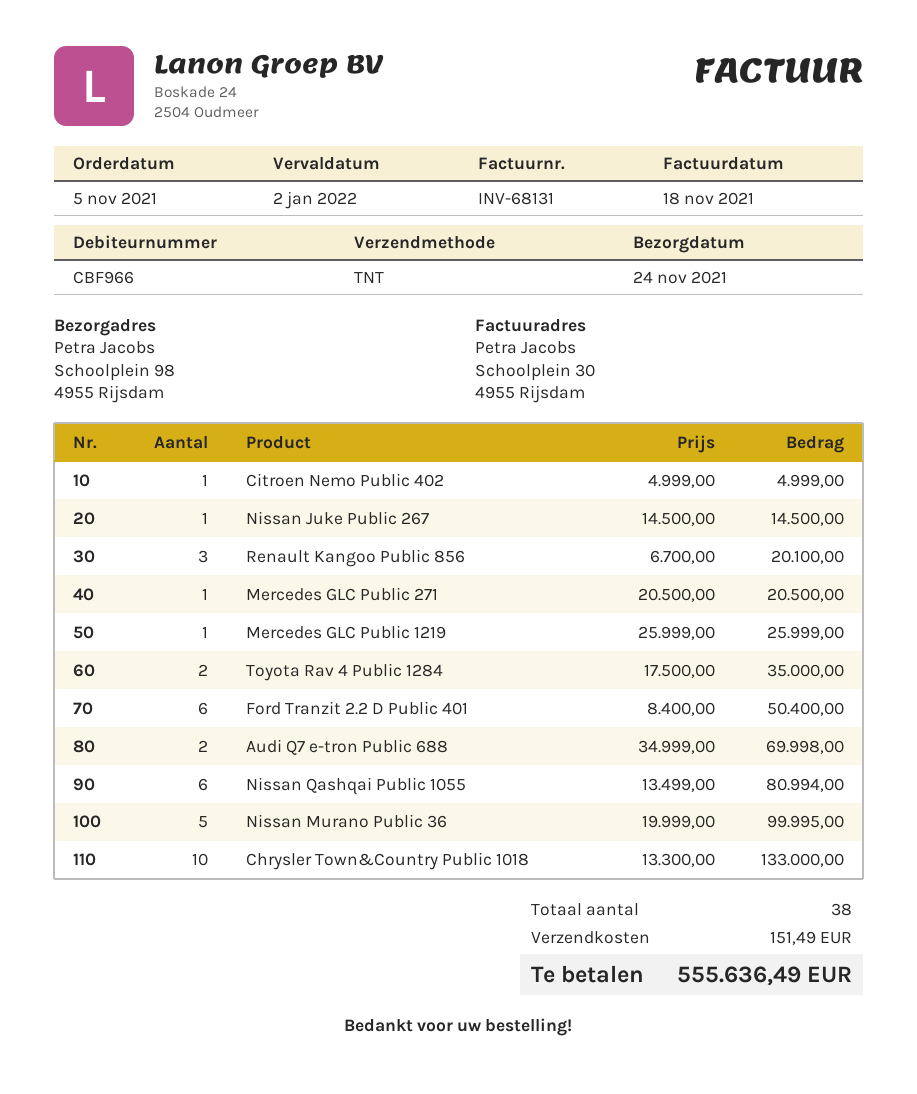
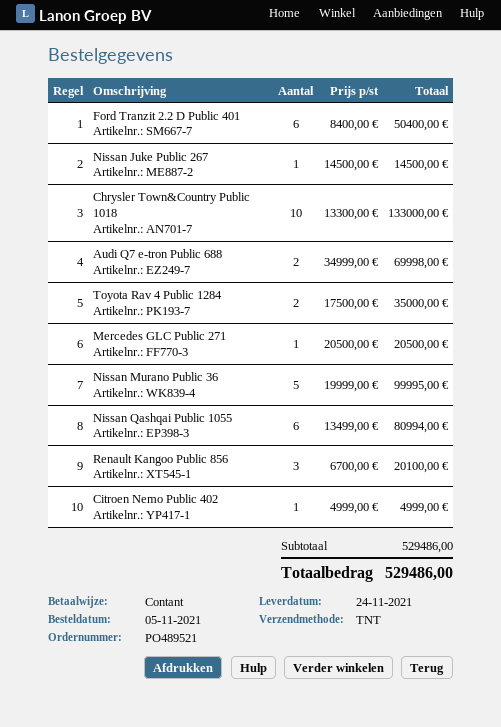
Mercedes GLC Public 1219: 1 x 25999.00 = 25999.00 -> none
shipping: 151.49 -> none
total: 555636.49 -> 529486.00

